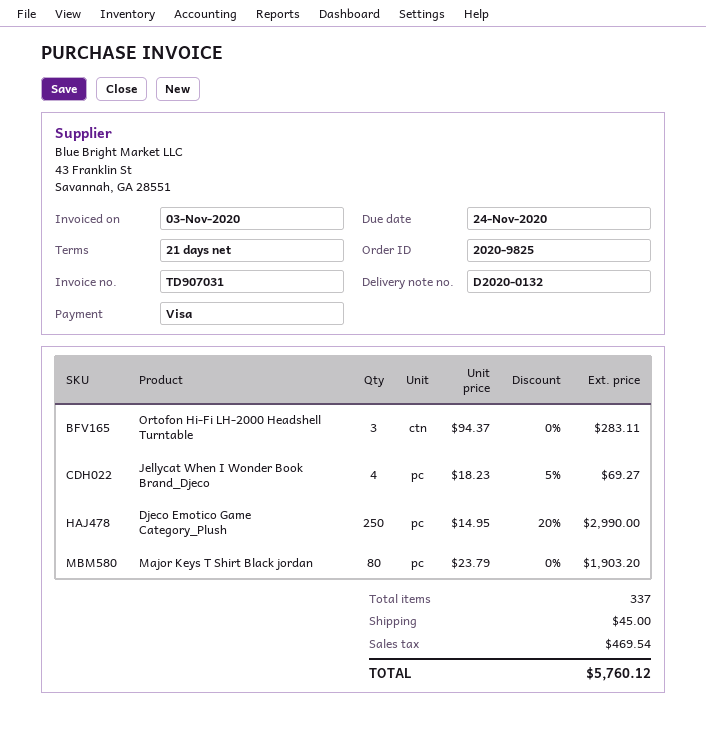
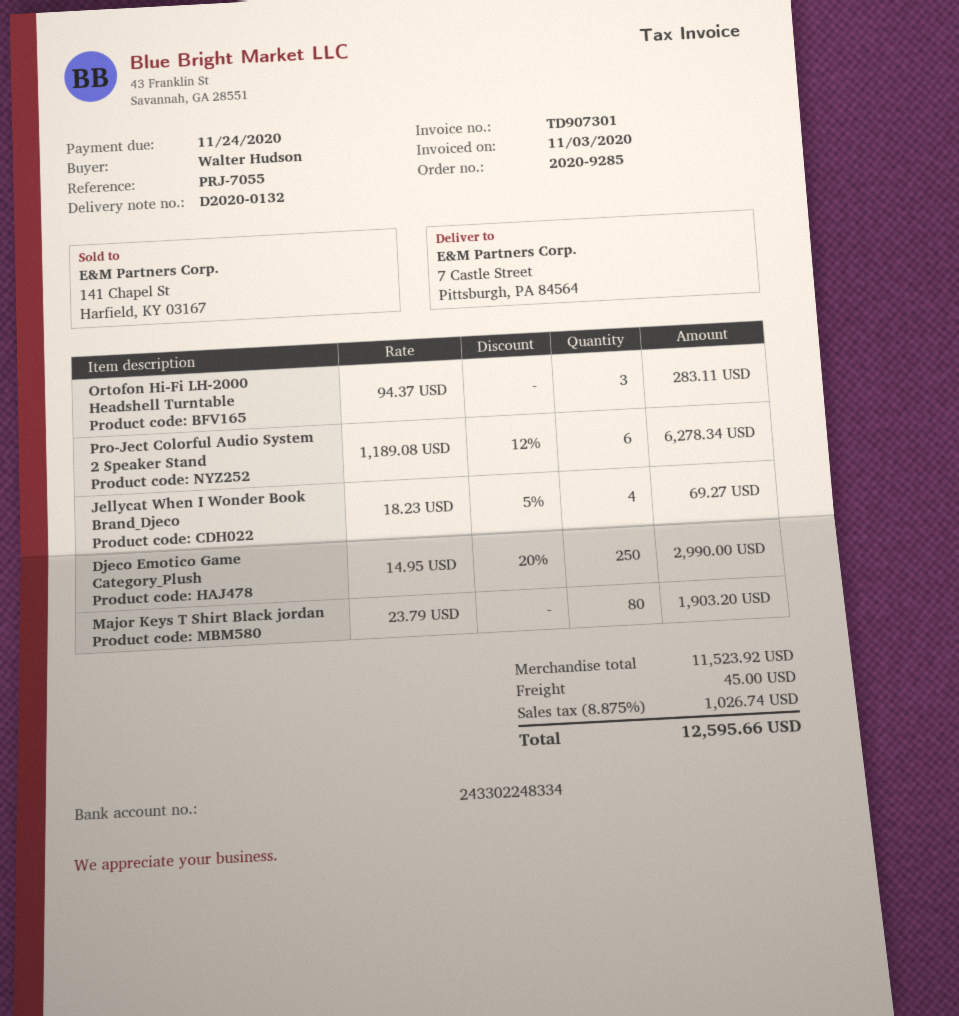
order number: 2020-9825 -> 2020-9285
invoice number: TD907031 -> TD907301
Pro-Ject Colorful Audio System 2 Speaker Stand: none -> 6 x 1189.08 - 12% = 6278.34
tax: 469.54 -> 1026.74
total: 5760.12 -> 12595.66

